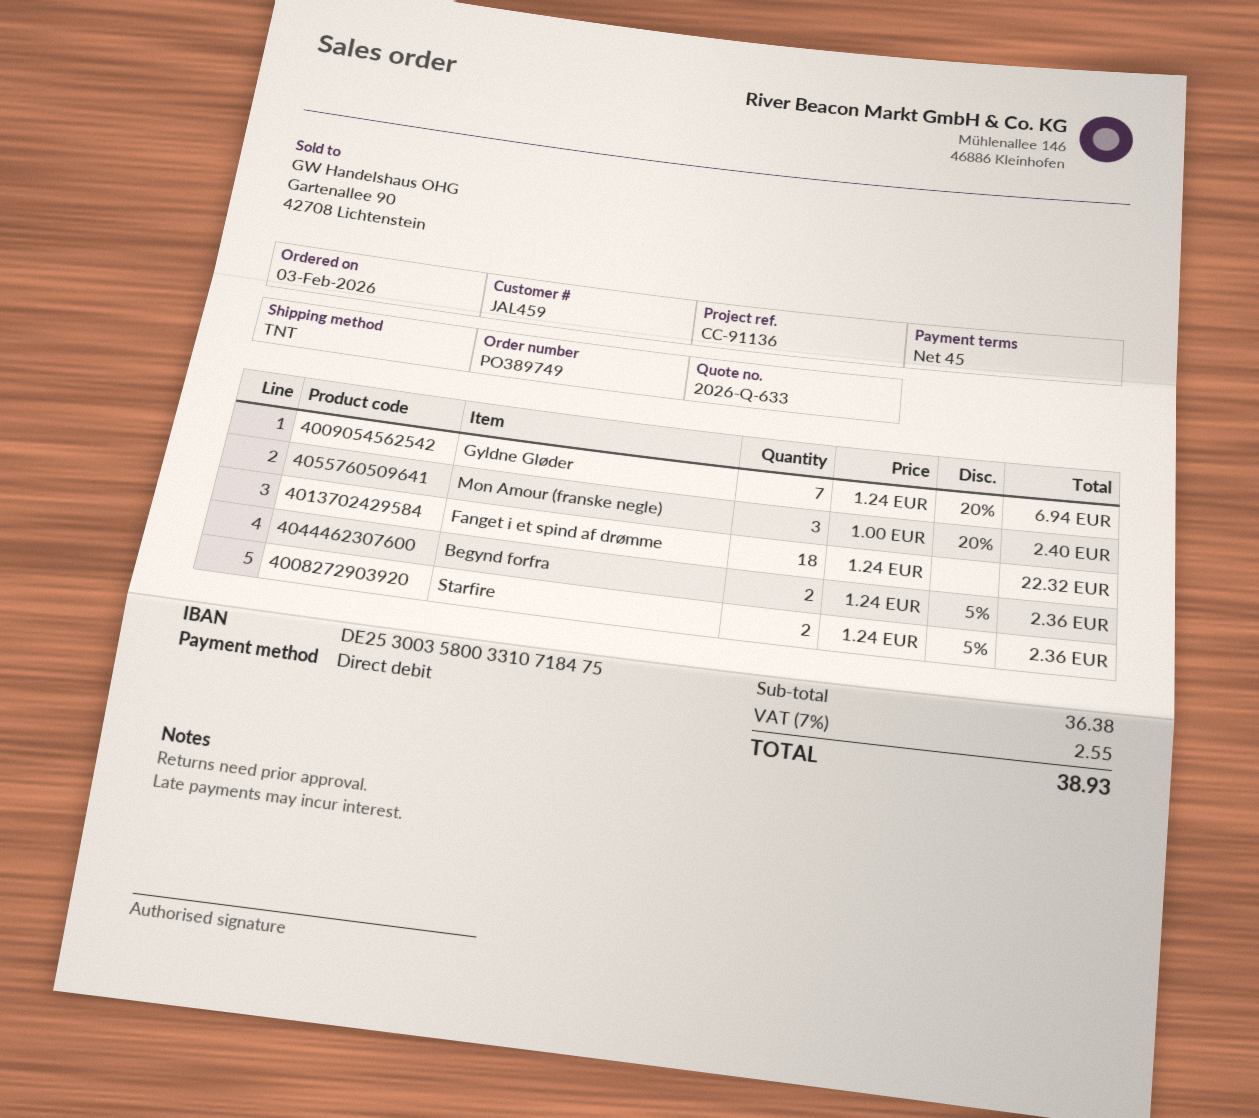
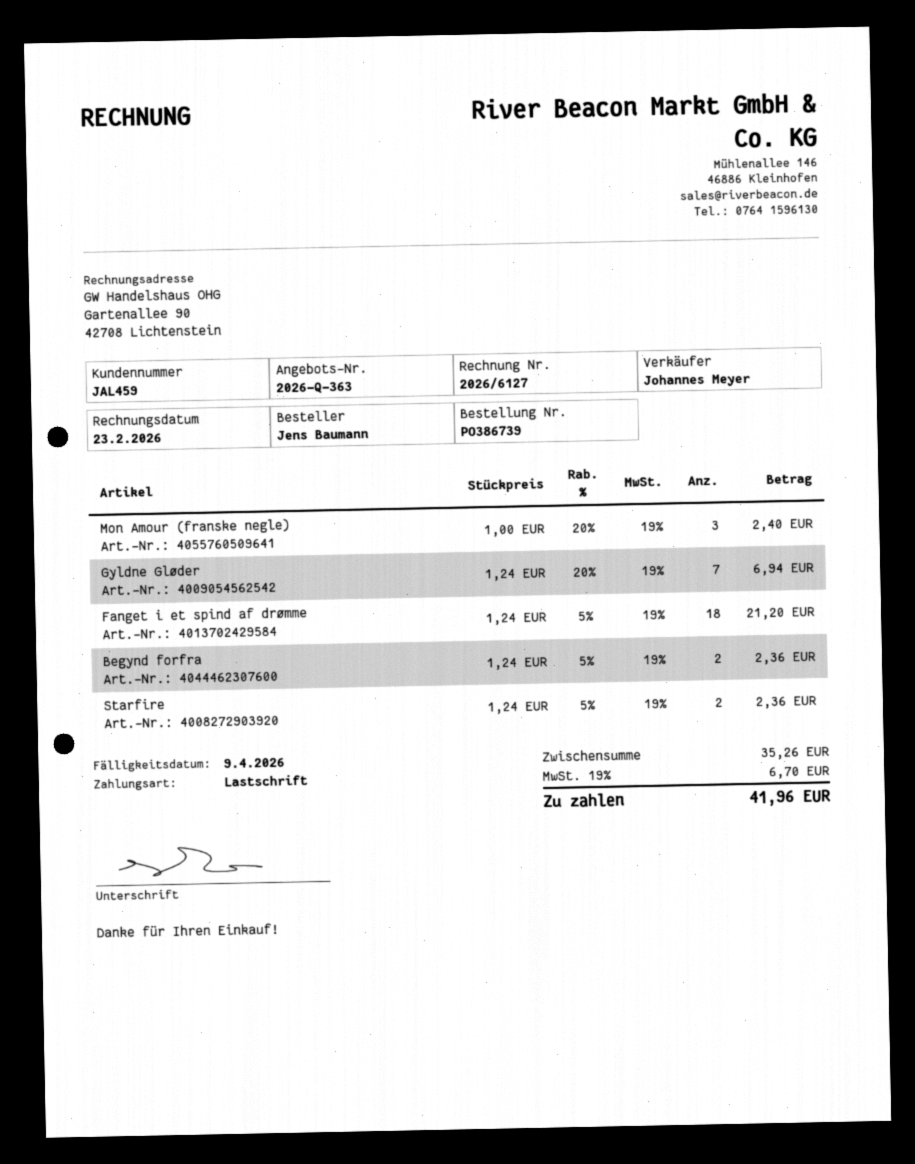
quote number: 2026-Q-633 -> 2026-Q-363
order number: PO389749 -> PO386739
Fanget i et spind af drømme: 18 x 1.24 = 22.32 -> 18 x 1.24 - 5% = 21.20
subtotal: 36.38 -> 35.26
tax: 7% = 2.55 -> 19% = 6.70
total: 38.93 -> 41.96

